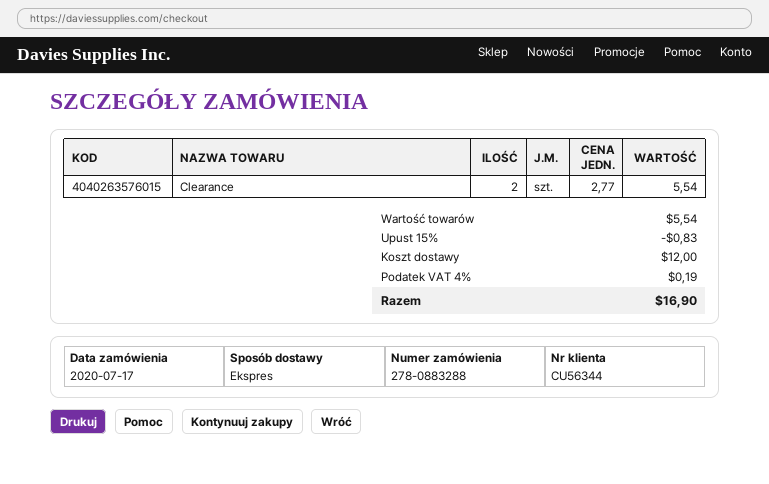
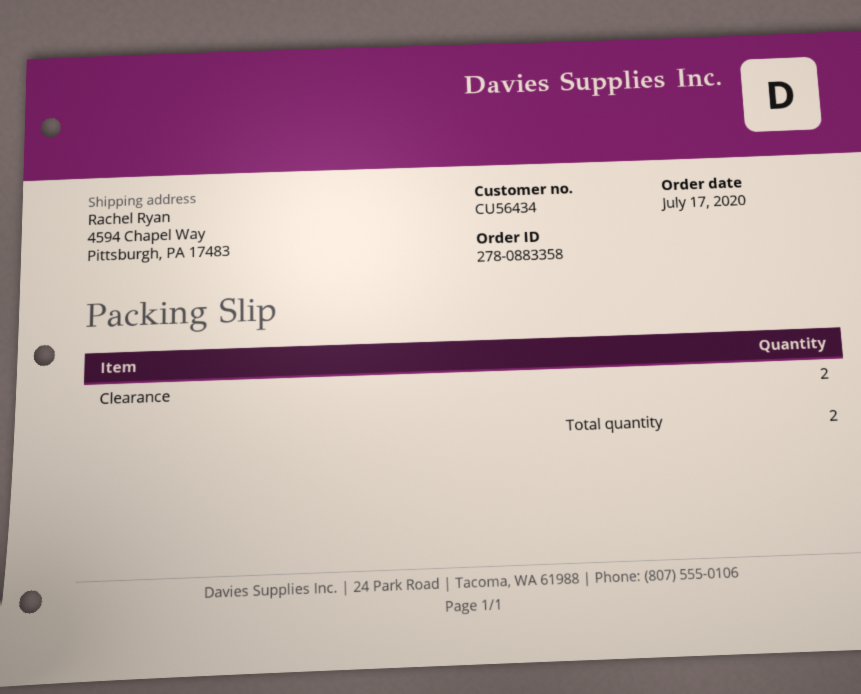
order number: 278-0883288 -> 278-0883358
customer number: CU56344 -> CU56434

